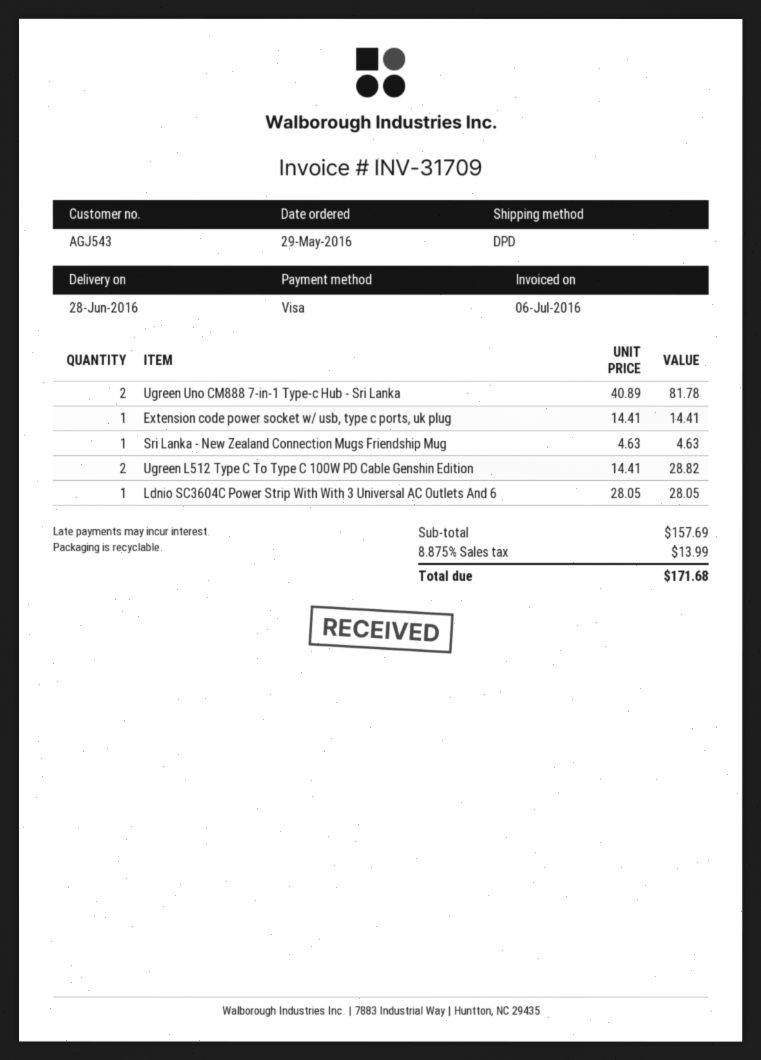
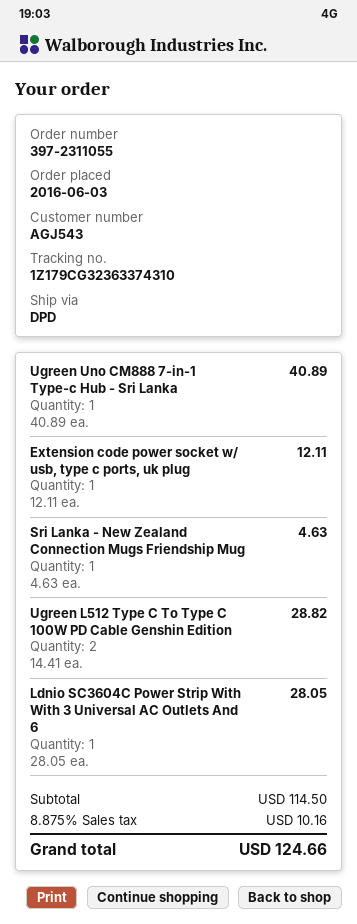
order date: 2016-05-29 -> 2016-06-03
Ugreen Uno CM888 7-in-1 Type-c Hub - Sri Lanka: 2 x 40.89 = 81.78 -> 1 x 40.89 = 40.89
Extension code power socket w/ usb, type c ports, uk plug: 1 x 14.41 = 14.41 -> 1 x 12.11 = 12.11
subtotal: 157.69 -> 114.50
tax: 8.875% = 13.99 -> 8.875% = 10.16
total: 171.68 -> 124.66

